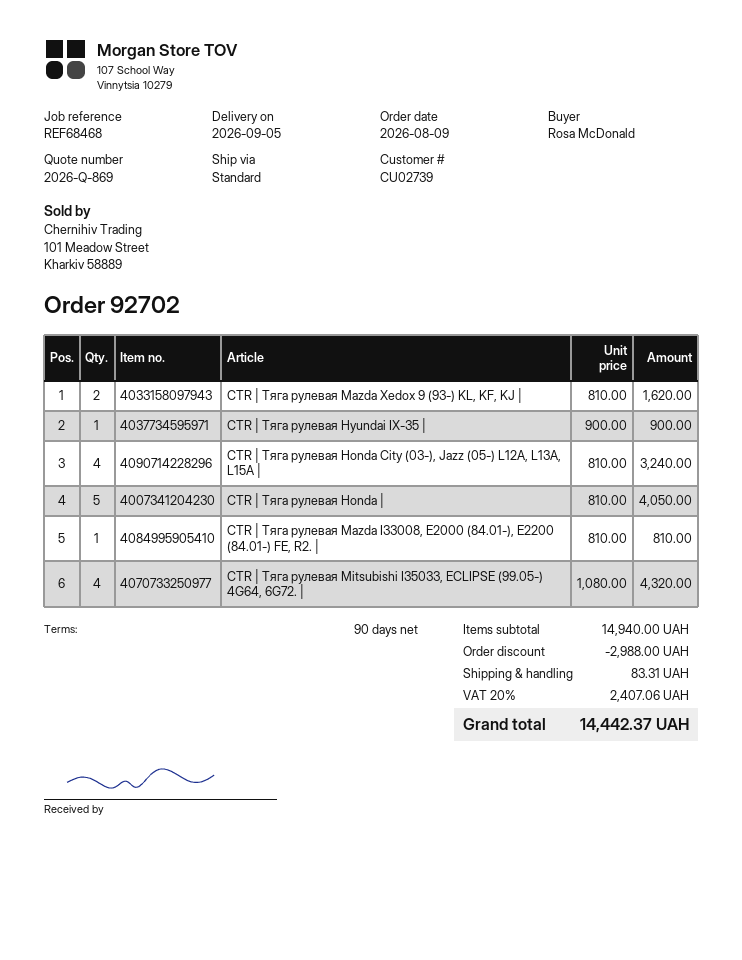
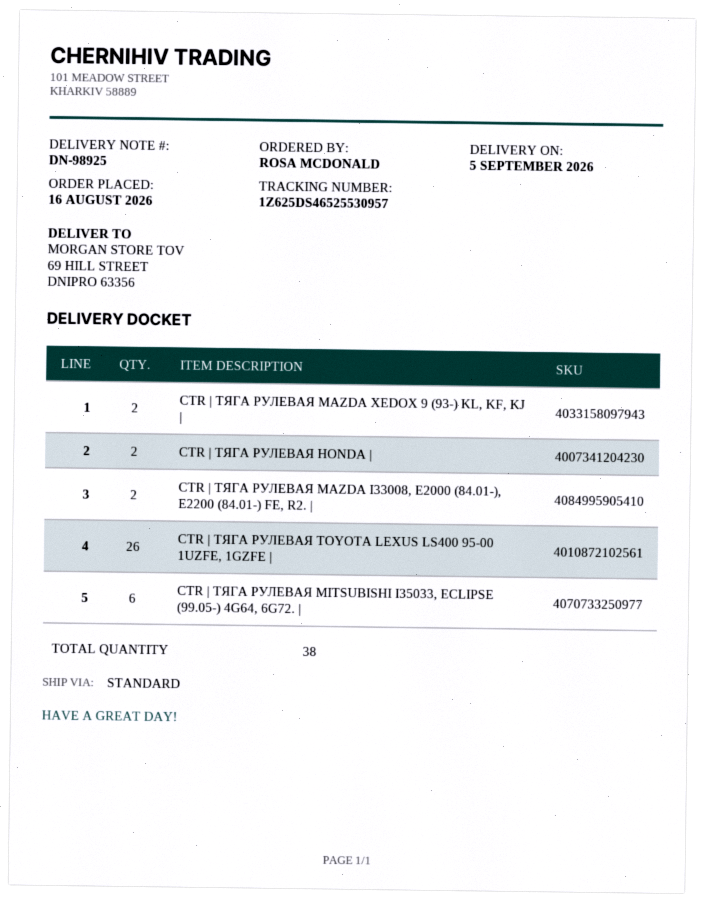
order date: 2026-08-09 -> 2026-08-16
CTR | Тяга рулевая Hyundai IX-35 |: 1 -> none
CTR | Тяга рулевая Honda City (03-), Jazz (05-) L12A, L13A, L15A |: 4 -> none
CTR | Тяга рулевая Honda |: 5 -> 2
CTR | Тяга рулевая Mazda I33008, E2000 (84.01-), E2200 (84.01-) FE, R2. |: 1 -> 2
CTR | Тяга рулевая Mitsubishi I35033, ECLIPSE (99.05-) 4G64, 6G72. |: 4 -> 6
CTR | ТЯГА РУЛЕВАЯ TOYOTA LEXUS LS400 95-00 1UZFE, 1GZFE |: none -> 26

